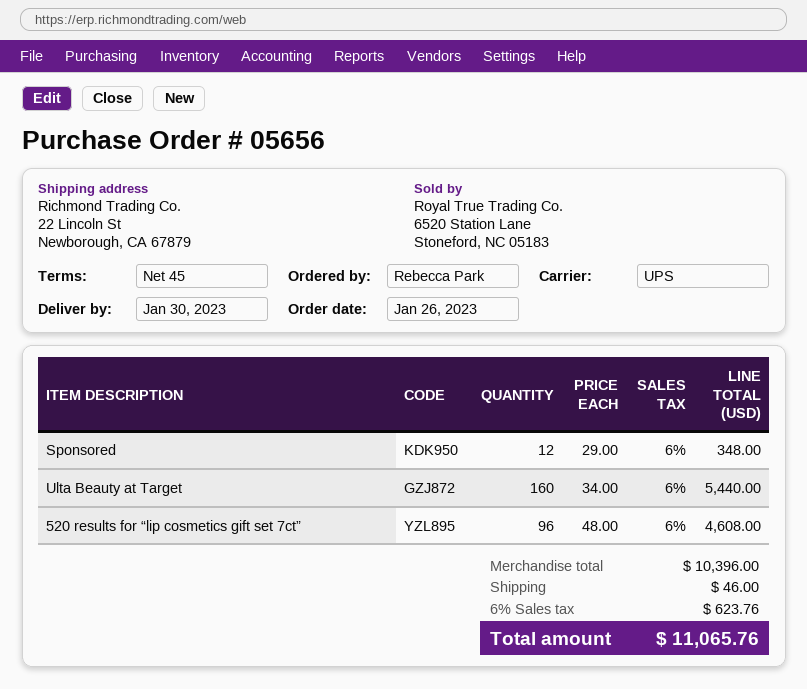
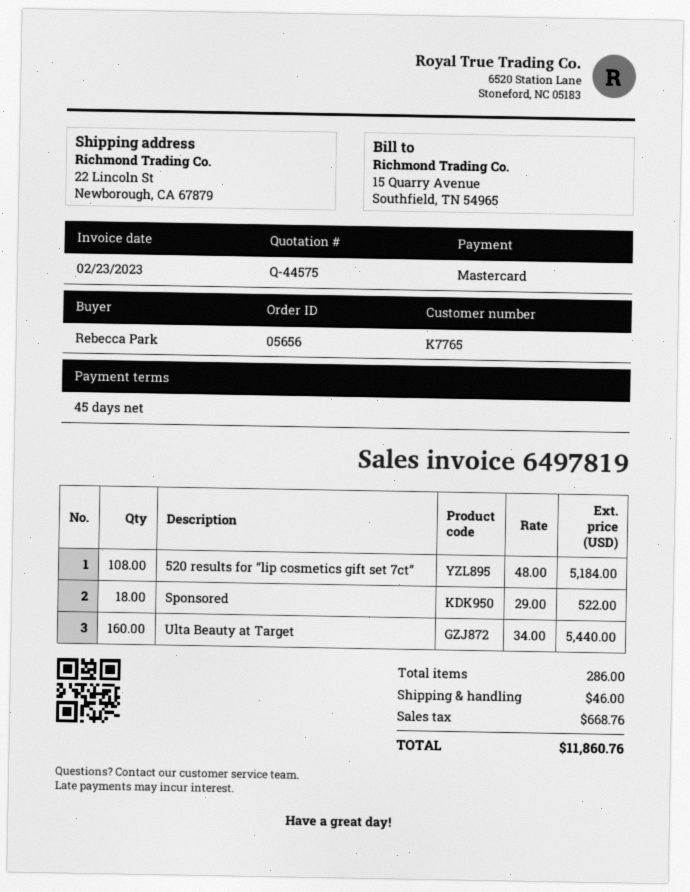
Sponsored: 12 x 29.00 = 348.00 -> 18 x 29.00 = 522.00
520 results for “lip cosmetics gift set 7ct”: 96 x 48.00 = 4608.00 -> 108 x 48.00 = 5184.00
tax: 623.76 -> 668.76
total: 11065.76 -> 11860.76

